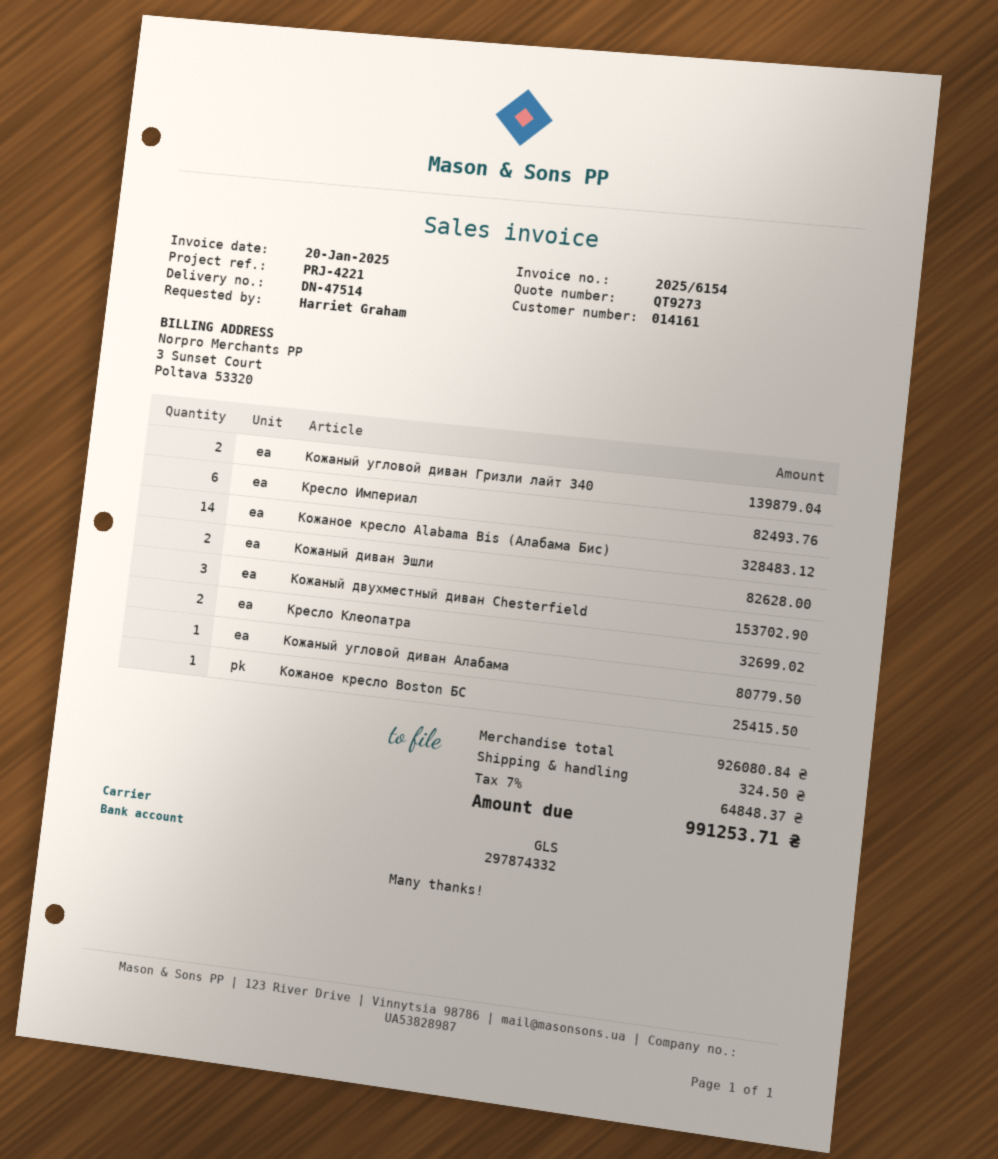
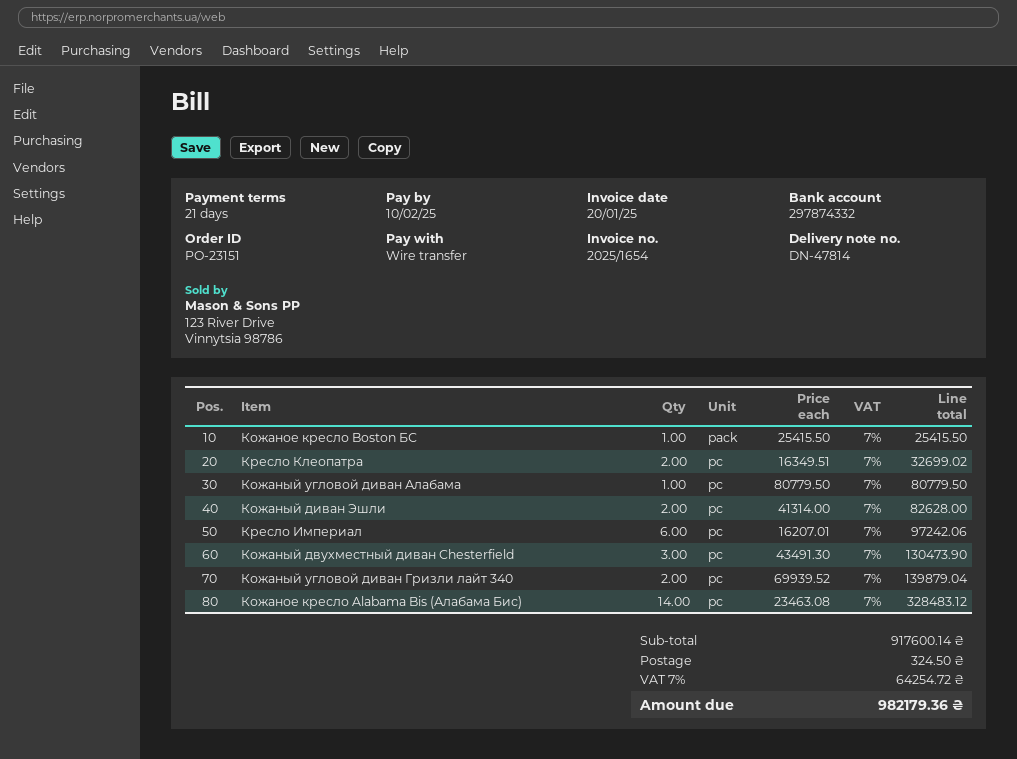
delivery note number: DN-47514 -> DN-47814
invoice number: 2025/6154 -> 2025/1654
Кресло Империал: 6 for 82493.76 -> 6 for 97242.06
Кожаный двухместный диван Chesterfield: 3 for 153702.90 -> 3 for 130473.90
subtotal: 926080.84 -> 917600.14
tax: 7% = 64848.37 -> 7% = 64254.72
total: 991253.71 -> 982179.36

